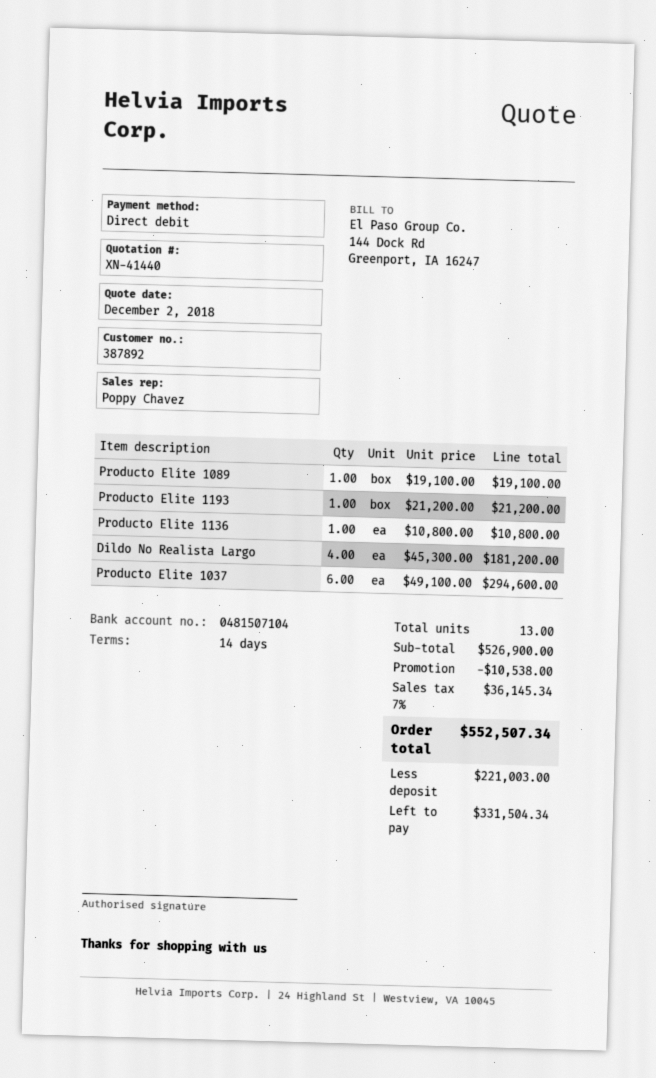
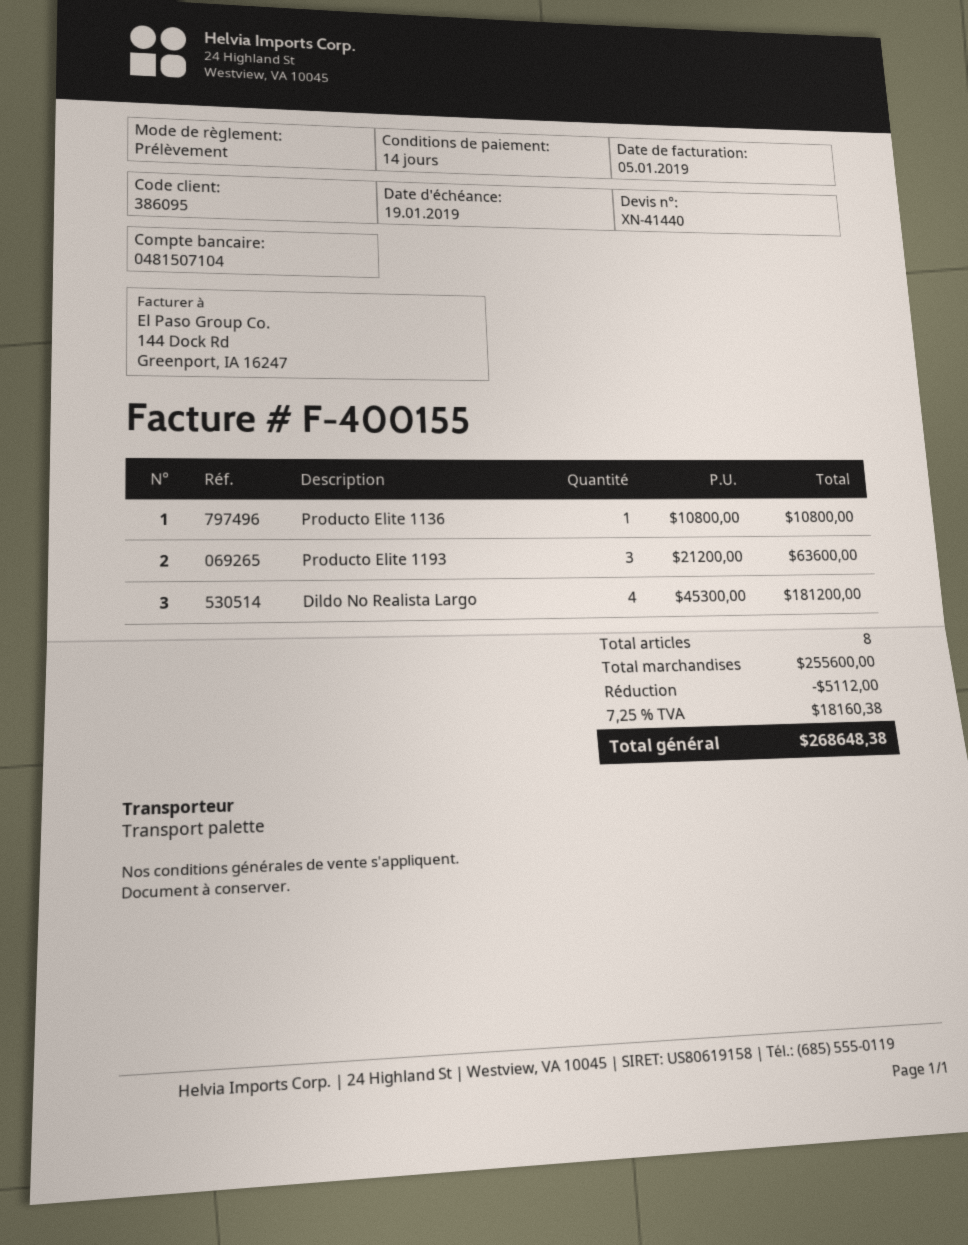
customer number: 387892 -> 386095
Producto Elite 1089: 1 x 19100.00 = 19100.00 -> none
Producto Elite 1193: 1 x 21200.00 = 21200.00 -> 3 x 21200.00 = 63600.00
Producto Elite 1037: 6 x 49100.00 = 294600.00 -> none
total quantity: 13 -> 8
subtotal: 526900.00 -> 255600.00
discount: 10538.00 -> 5112.00
tax: 7% = 36145.34 -> 7.25% = 18160.38
total: 552507.34 -> 268648.38

